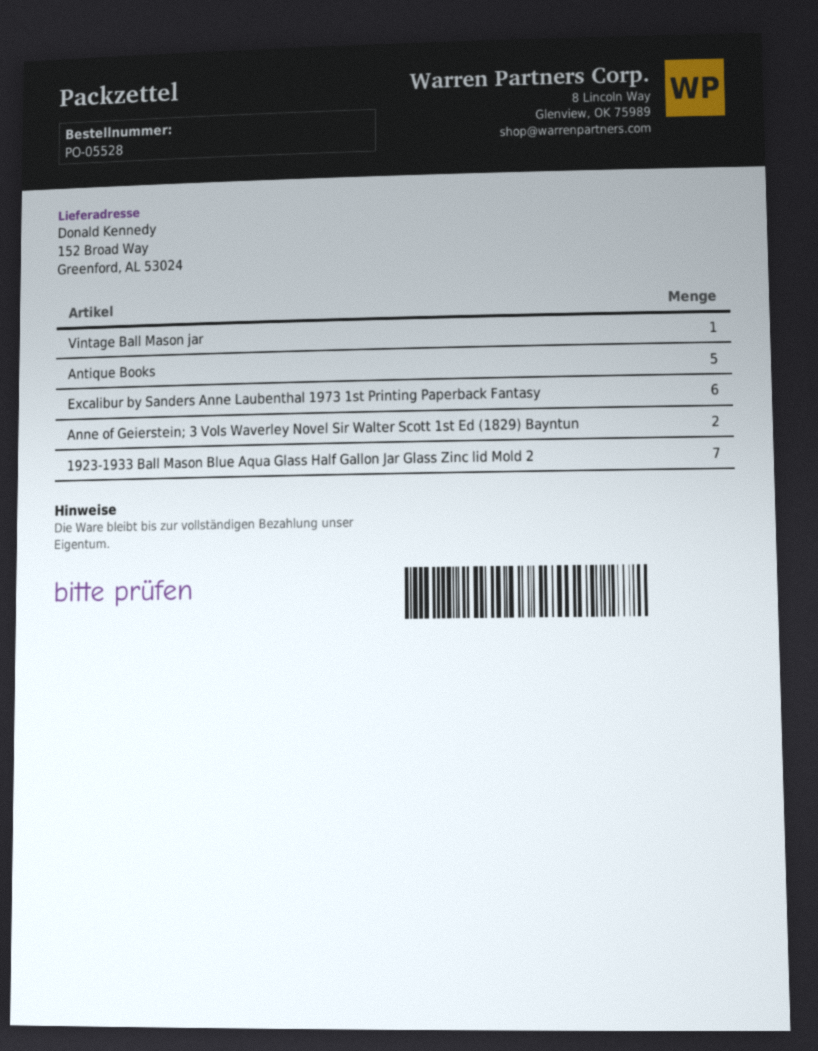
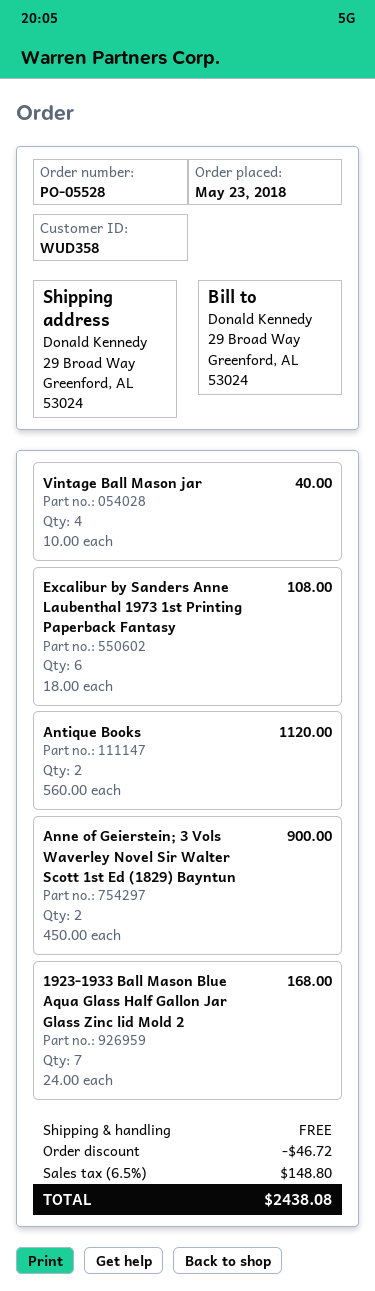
ship to: 152 Broad Way, Greenford, AL 53024 -> 29 Broad Way, Greenford, AL 53024
Vintage Ball Mason jar: 1 -> 4
Antique Books: 5 -> 2

